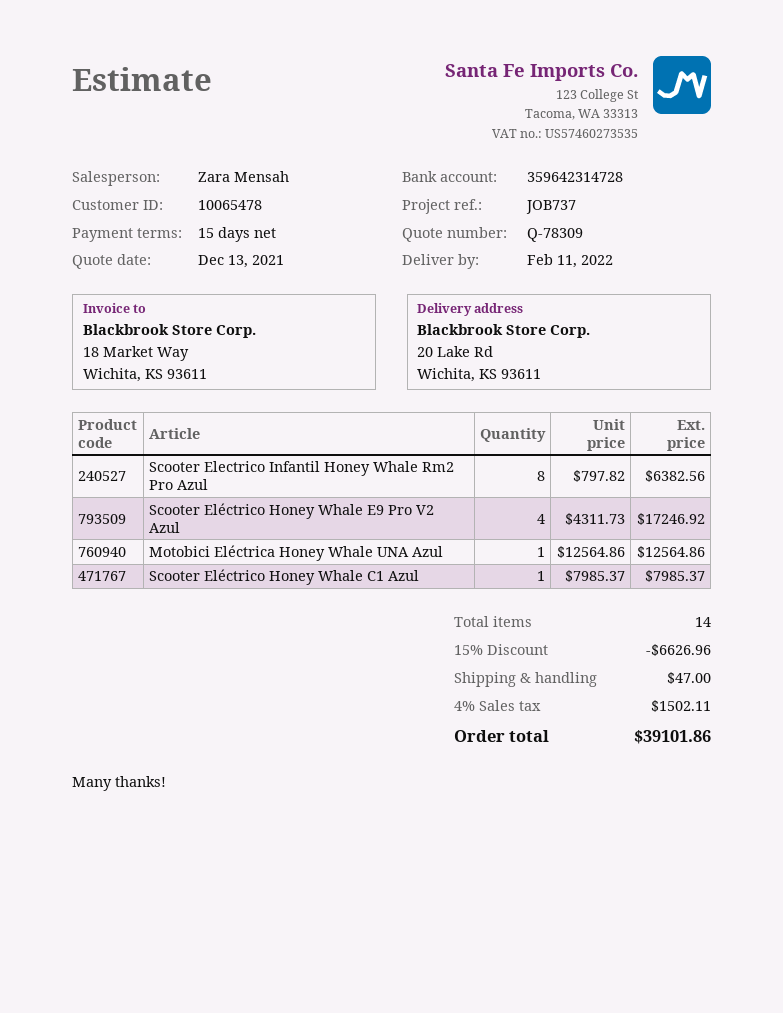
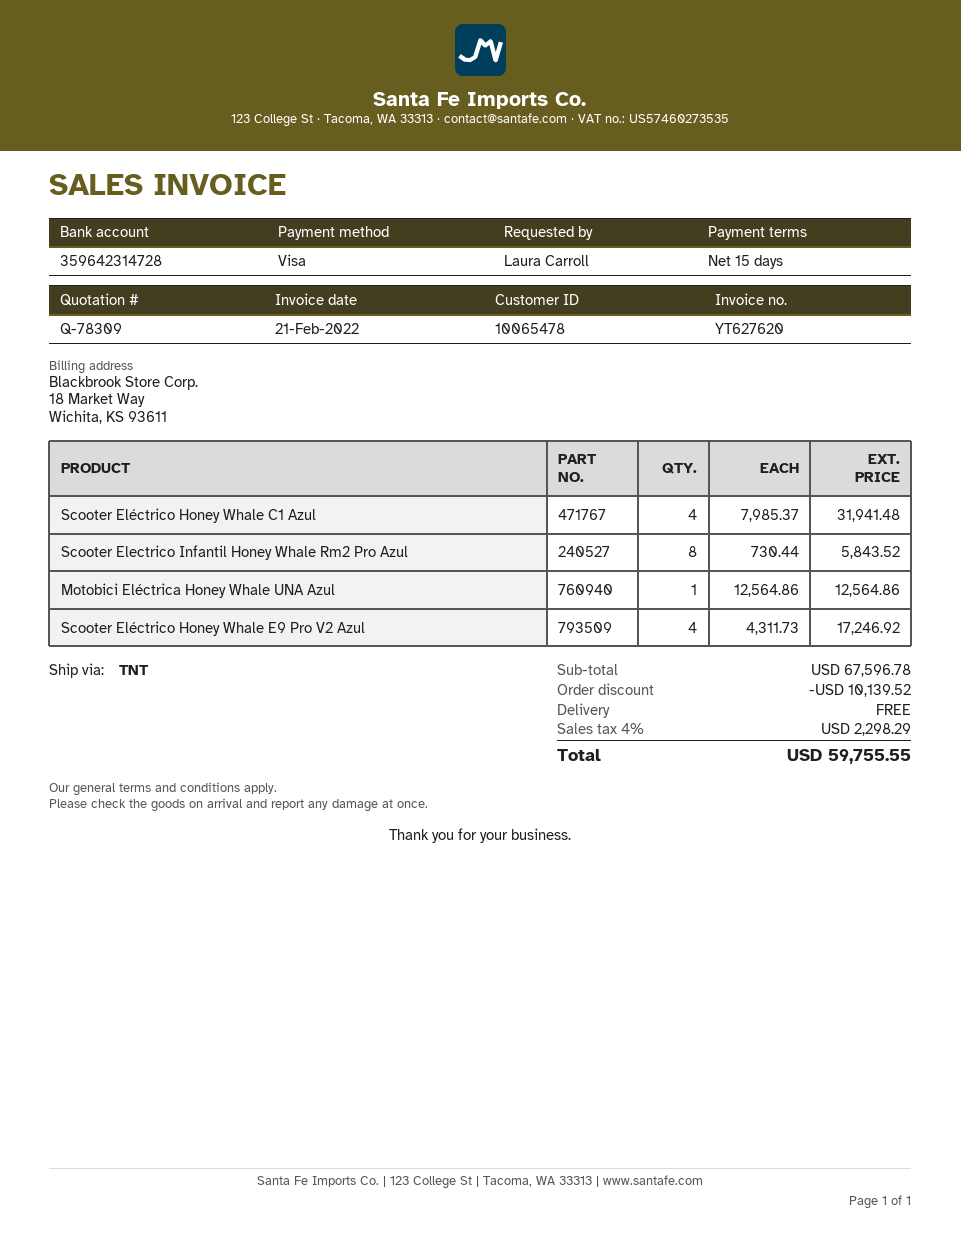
Scooter Electrico Infantil Honey Whale Rm2 Pro Azul: 8 x 797.82 = 6382.56 -> 8 x 730.44 = 5843.52
Scooter Eléctrico Honey Whale C1 Azul: 1 x 7985.37 = 7985.37 -> 4 x 7985.37 = 31941.48
discount: 6626.96 -> 10139.52
shipping: 47.00 -> 0.00
tax: 4% = 1502.11 -> 4% = 2298.29
total: 39101.86 -> 59755.55

